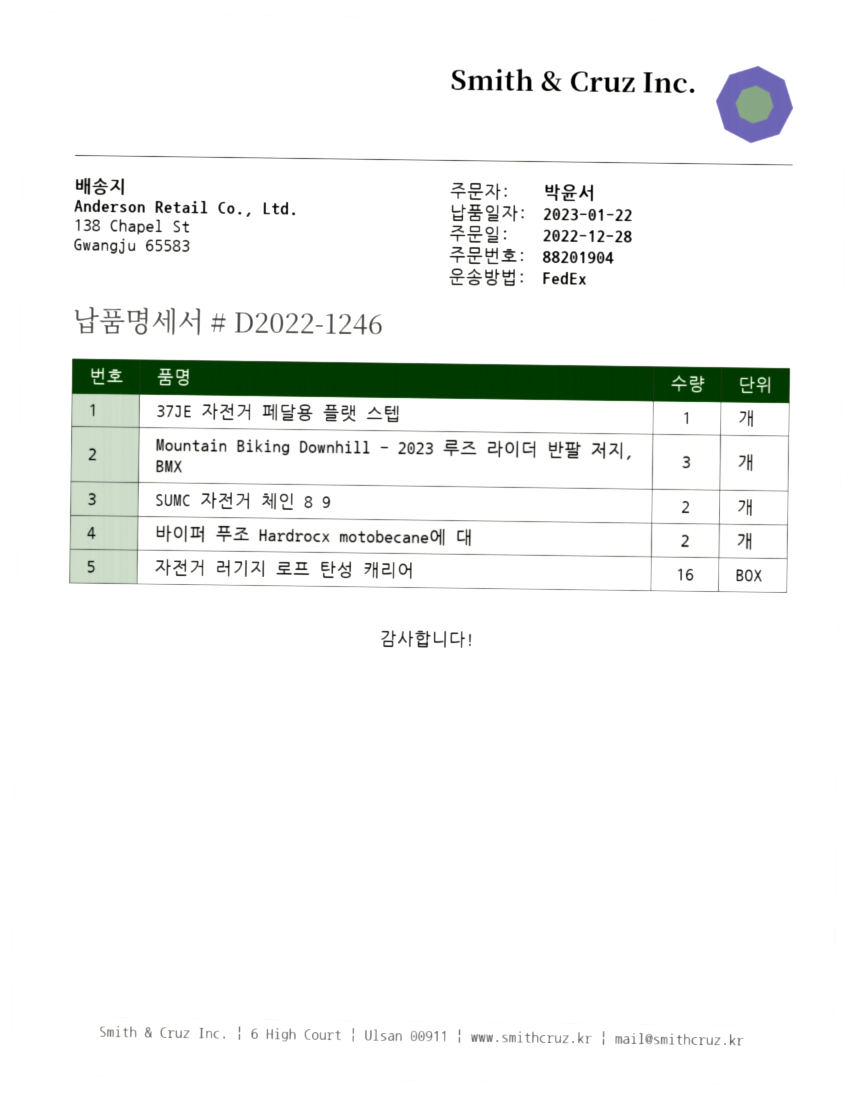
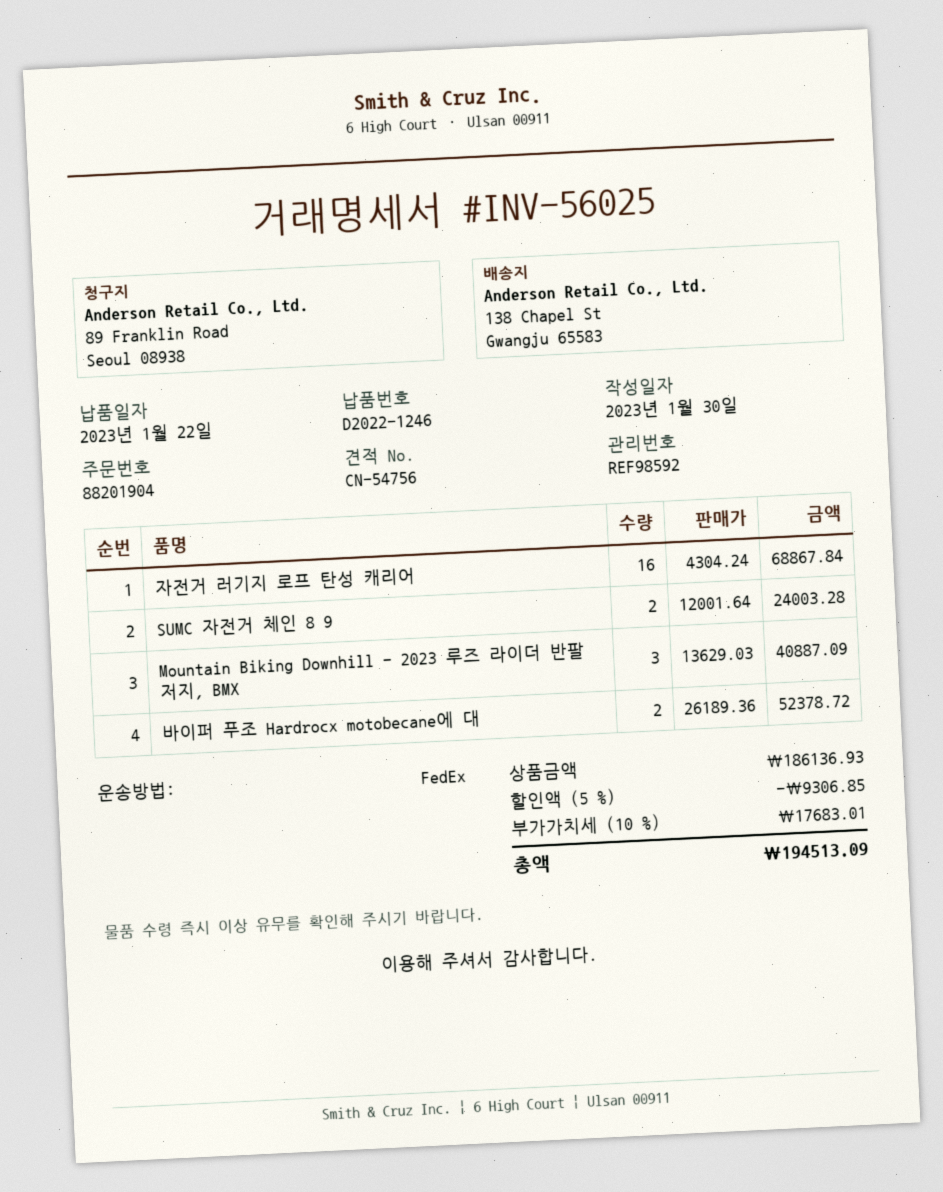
37JE 자전거 페달용 플랫 스텝: 1 -> none

